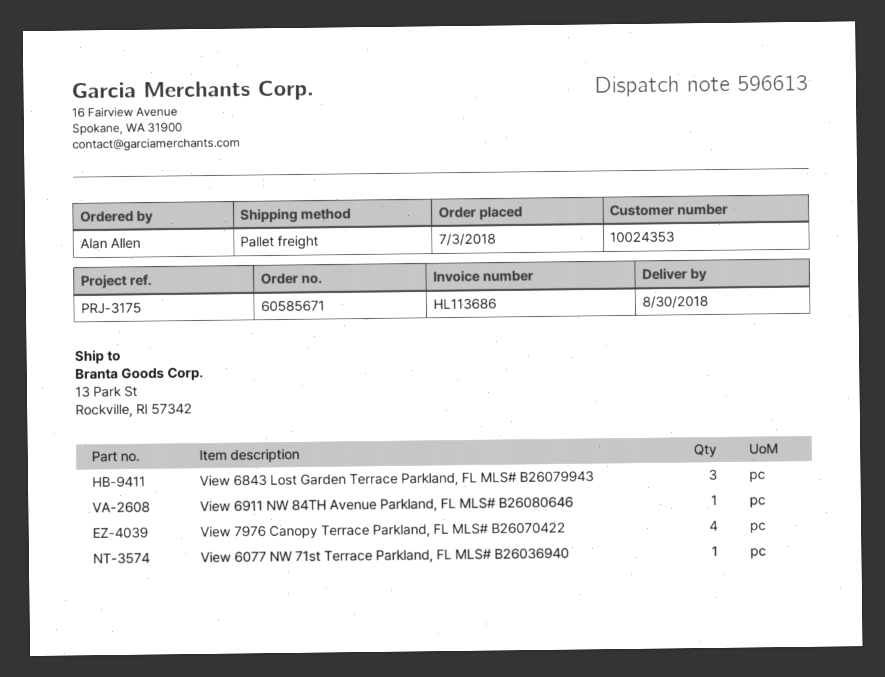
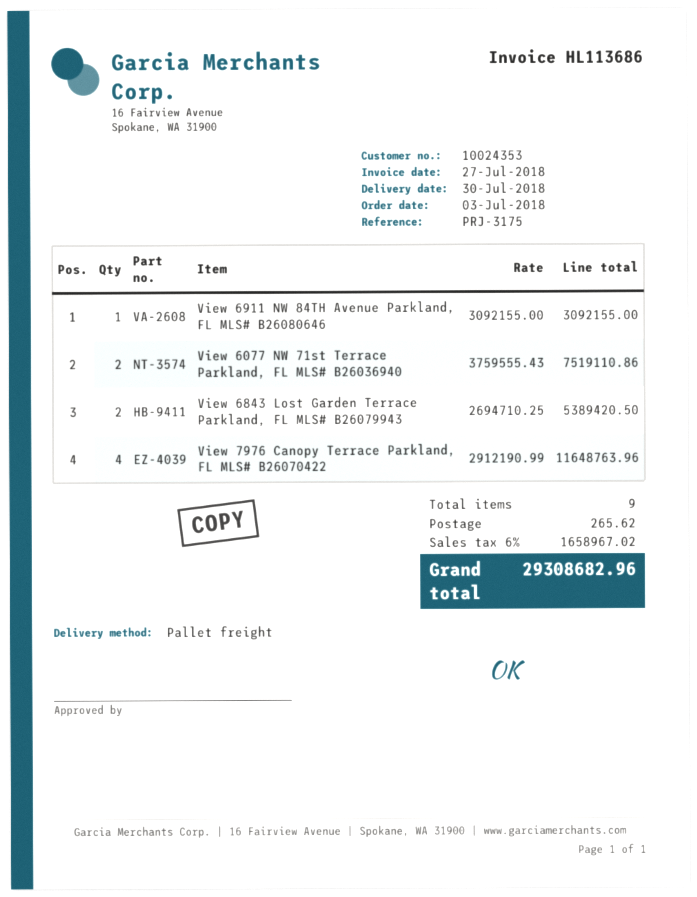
delivery date: 2018-08-30 -> 2018-07-30
View 6843 Lost Garden Terrace Parkland, FL MLS# B26079943: 3 -> 2
View 6077 NW 71st Terrace Parkland, FL MLS# B26036940: 1 -> 2

